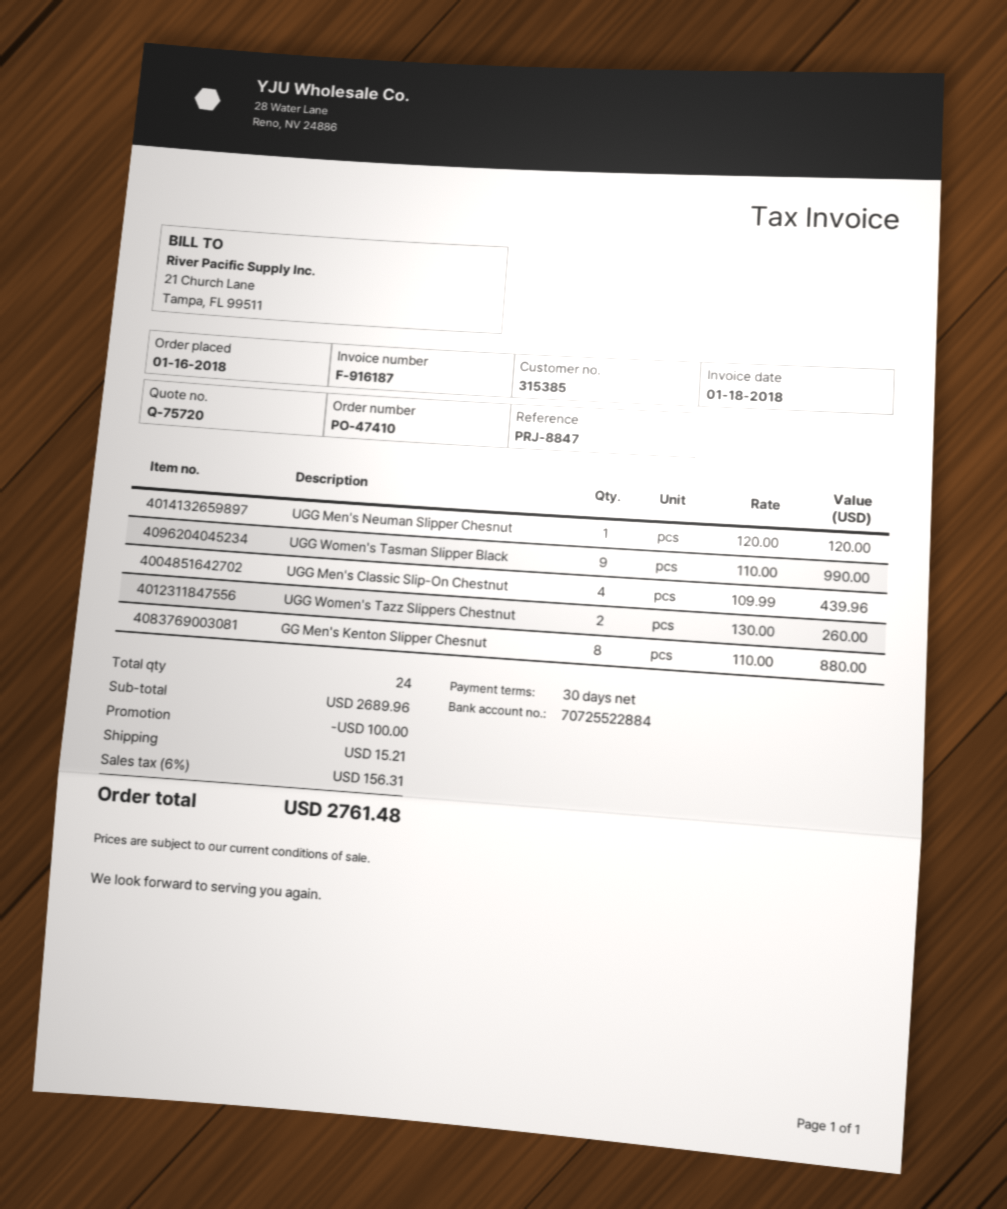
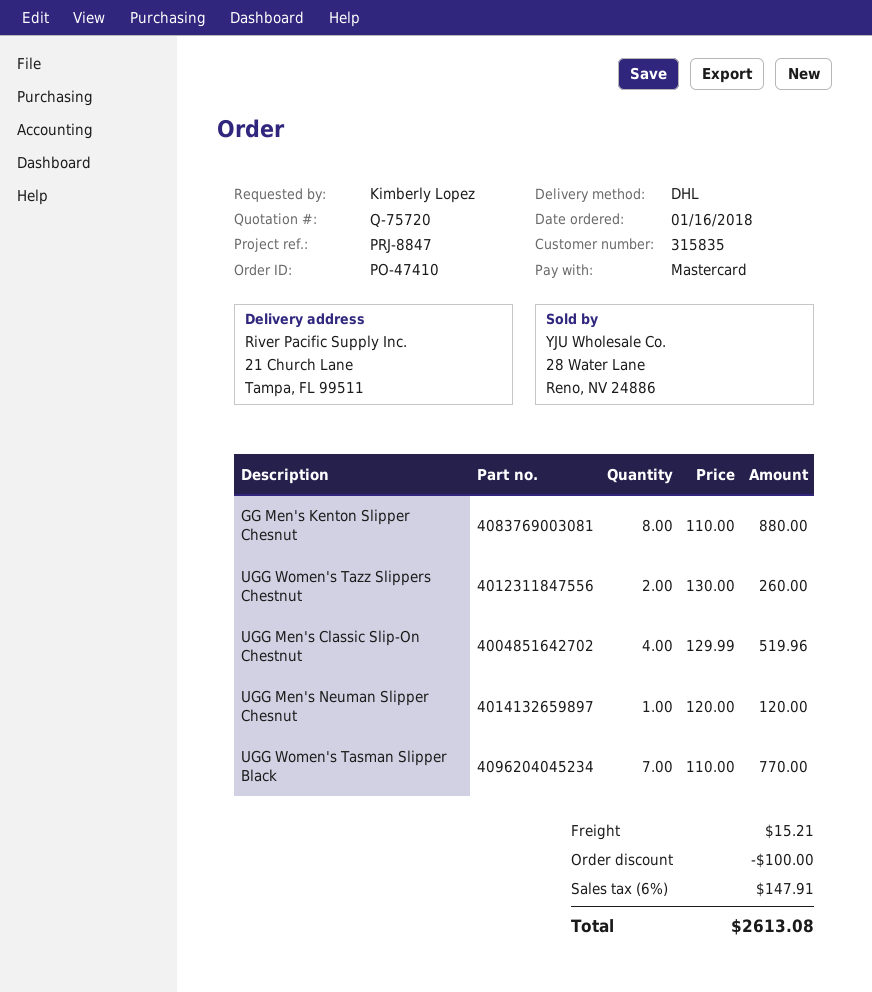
customer number: 315385 -> 315835
UGG Women's Tasman Slipper Black: 9 x 110.00 = 990.00 -> 7 x 110.00 = 770.00
UGG Men's Classic Slip-On Chestnut: 4 x 109.99 = 439.96 -> 4 x 129.99 = 519.96
tax: 6% = 156.31 -> 6% = 147.91
total: 2761.48 -> 2613.08

